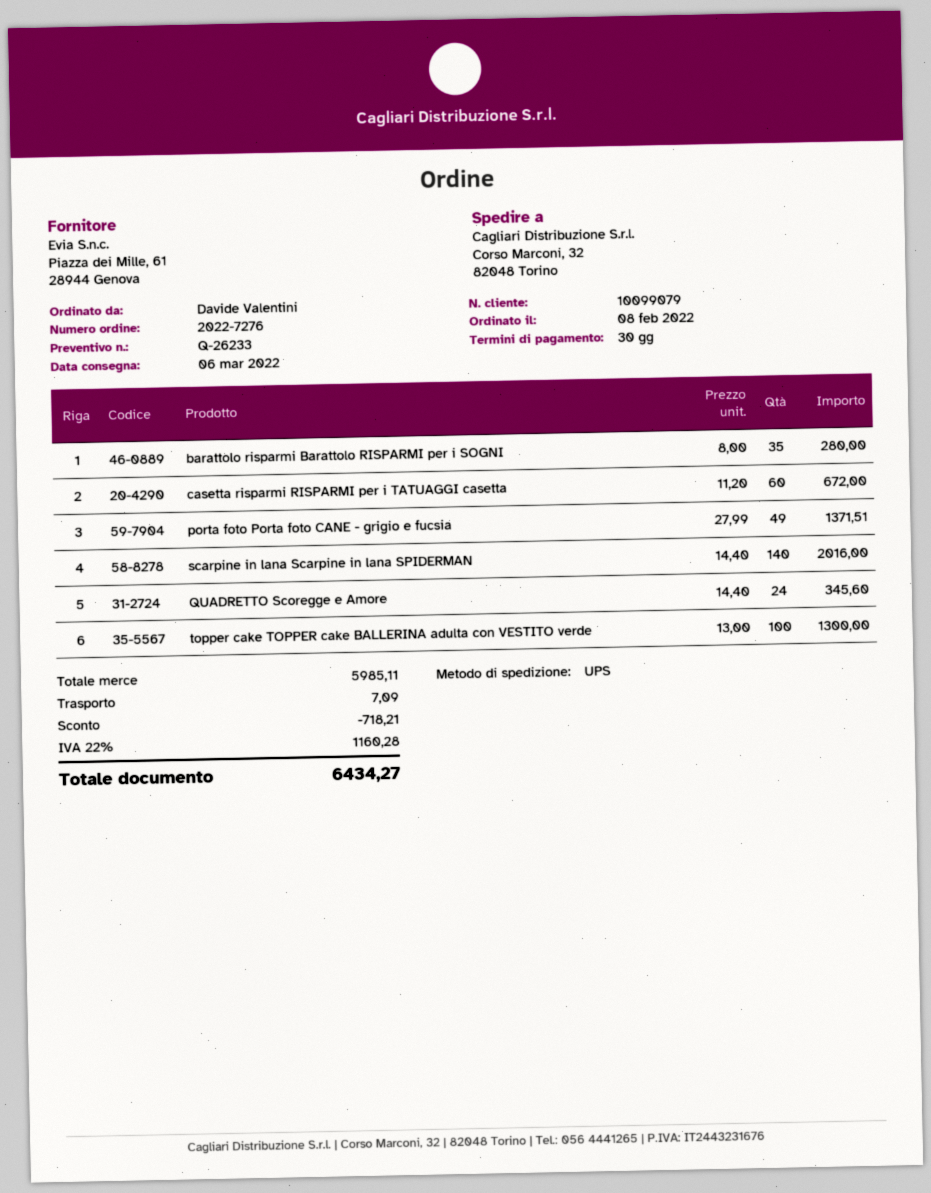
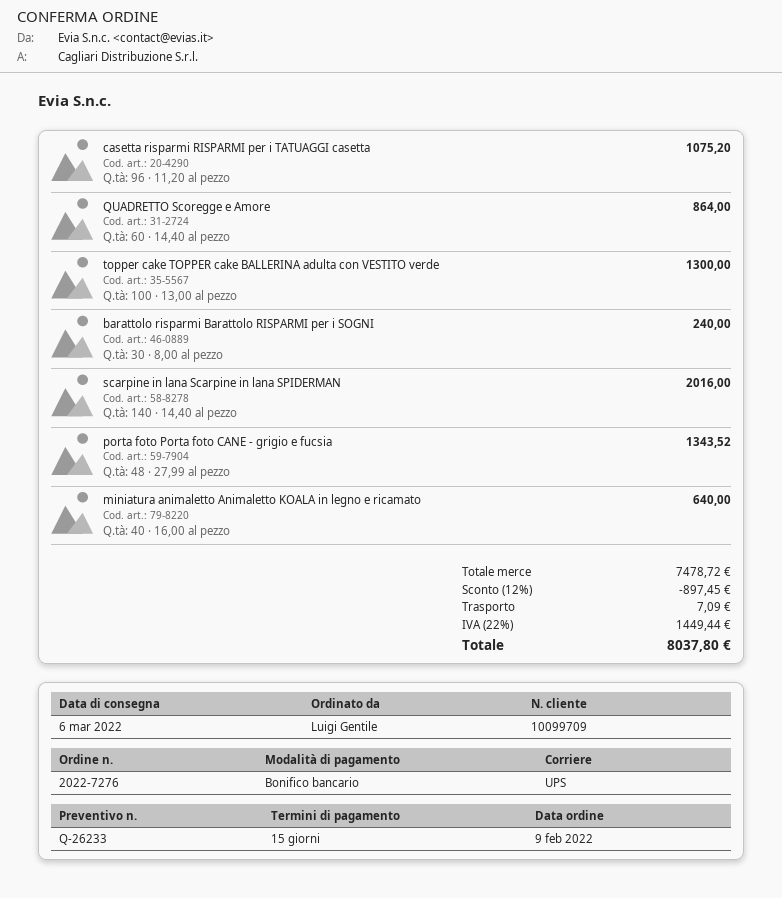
order date: 2022-02-08 -> 2022-02-09
payment terms: 30 days -> 15 days
customer number: 10099079 -> 10099709
ordered by: Davide Valentini -> Luigi Gentile
barattolo risparmi Barattolo RISPARMI per i SOGNI: 35 x 8.00 = 280.00 -> 30 x 8.00 = 240.00
casetta risparmi RISPARMI per i TATUAGGI casetta: 60 x 11.20 = 672.00 -> 96 x 11.20 = 1075.20
porta foto Porta foto CANE - grigio e fucsia: 49 x 27.99 = 1371.51 -> 48 x 27.99 = 1343.52
QUADRETTO Scoregge e Amore: 24 x 14.40 = 345.60 -> 60 x 14.40 = 864.00
miniatura animaletto Animaletto KOALA in legno e ricamato: none -> 40 x 16.00 = 640.00
subtotal: 5985.11 -> 7478.72
discount: 718.21 -> 897.45
tax: 22% = 1160.28 -> 22% = 1449.44
total: 6434.27 -> 8037.80

